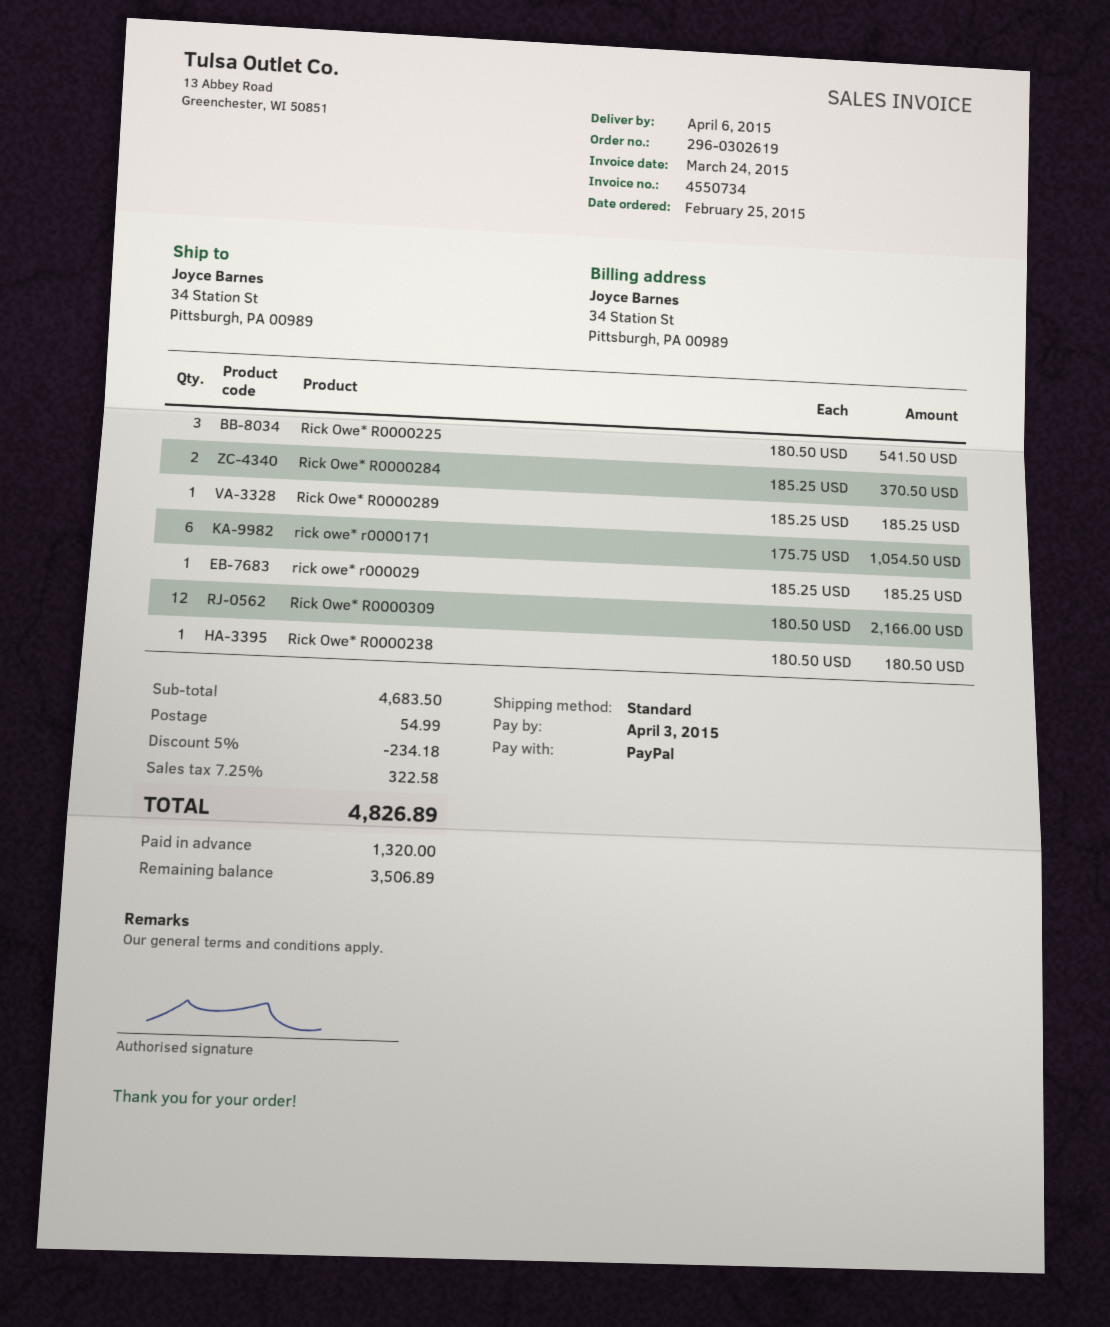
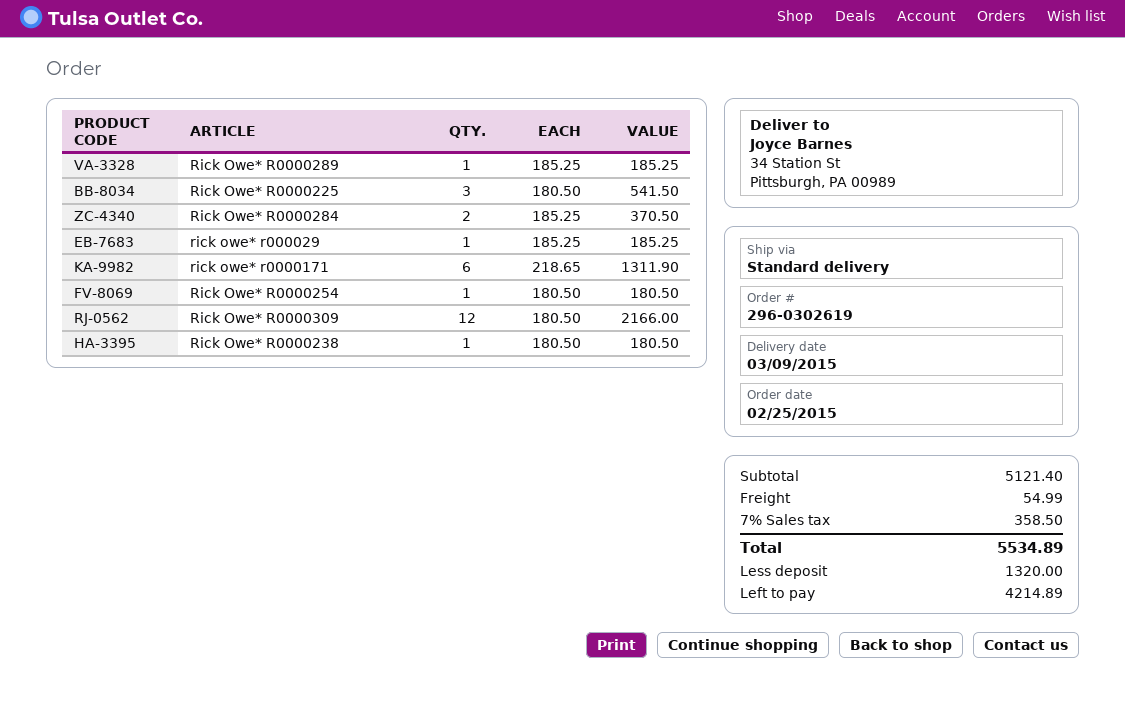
delivery date: 2015-04-06 -> 2015-03-09
rick owe* r0000171: 6 x 175.75 = 1054.50 -> 6 x 218.65 = 1311.90
Rick Owe* R0000254: none -> 1 x 180.50 = 180.50
subtotal: 4683.50 -> 5121.40
discount: 5% = 234.18 -> none
tax: 7.25% = 322.58 -> 7% = 358.50
total: 4826.89 -> 5534.89
balance: 3506.89 -> 4214.89

